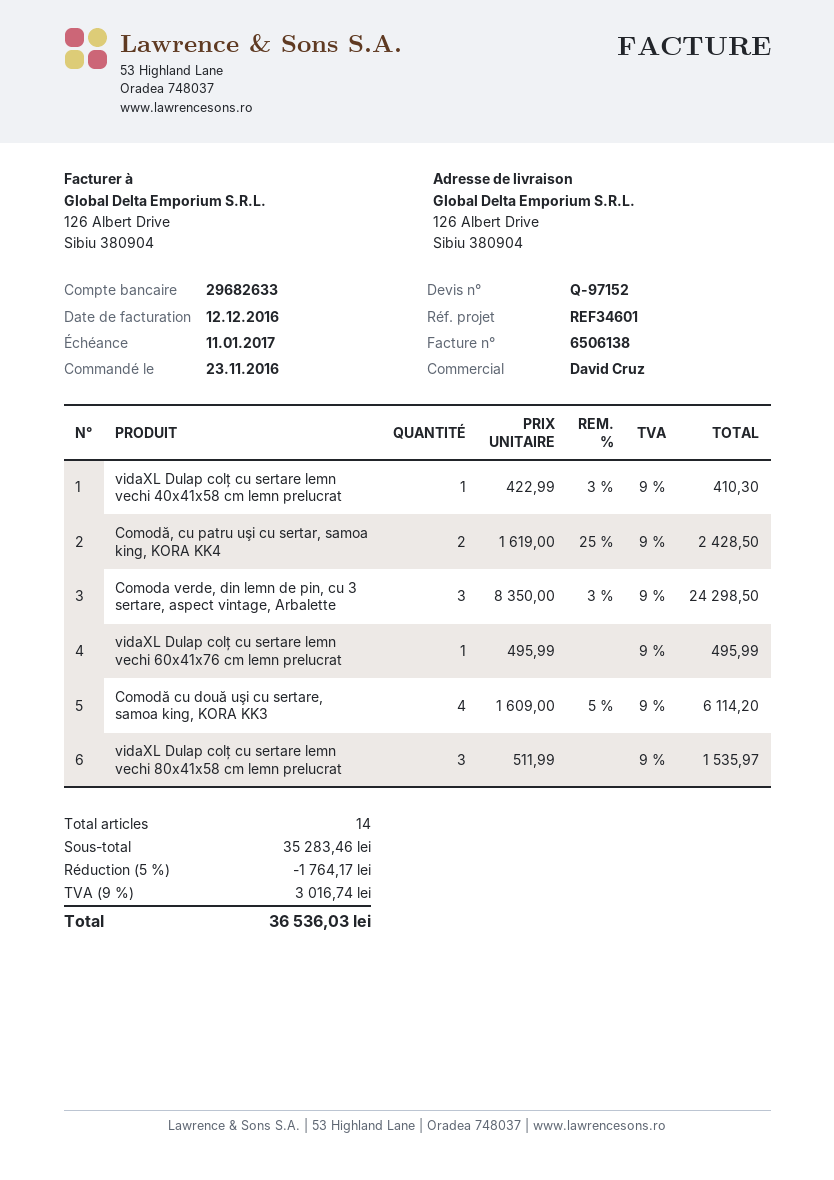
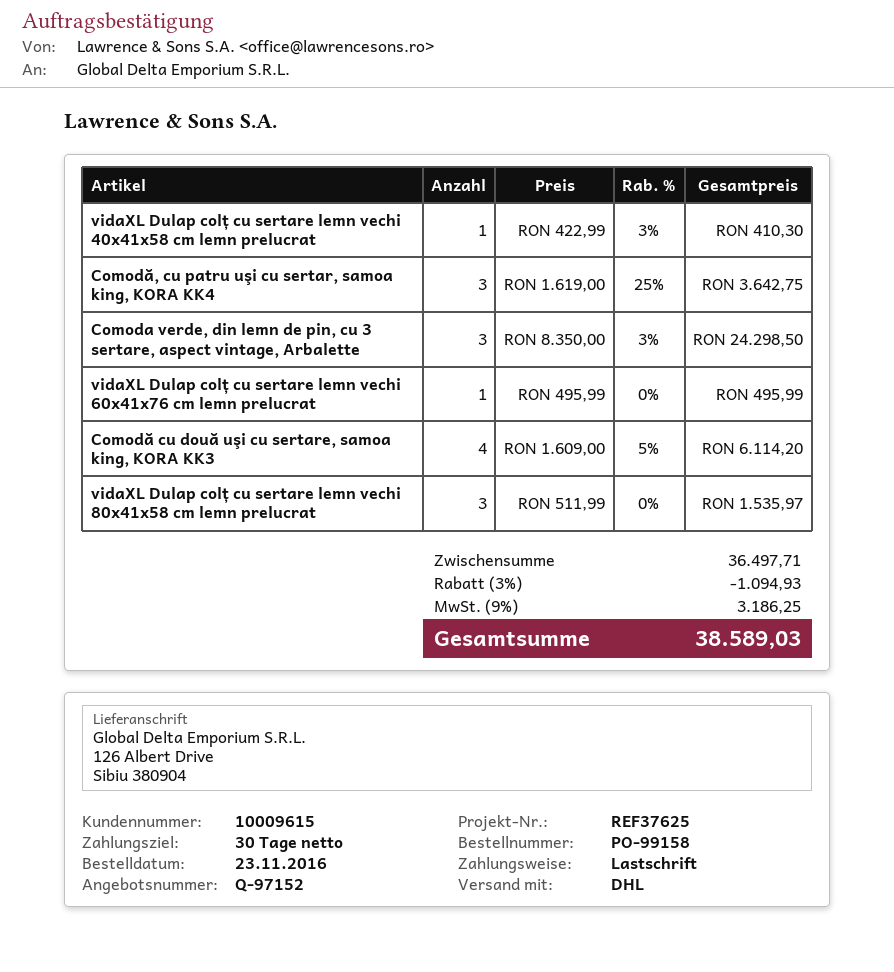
reference: REF34601 -> REF37625
Comodă, cu patru uşi cu sertar, samoa king, KORA KK4: 2 x 1619.00 - 25% = 2428.50 -> 3 x 1619.00 - 25% = 3642.75
subtotal: 35283.46 -> 36497.71
discount: 5% = 1764.17 -> 3% = 1094.93
tax: 9% = 3016.74 -> 9% = 3186.25
total: 36536.03 -> 38589.03

